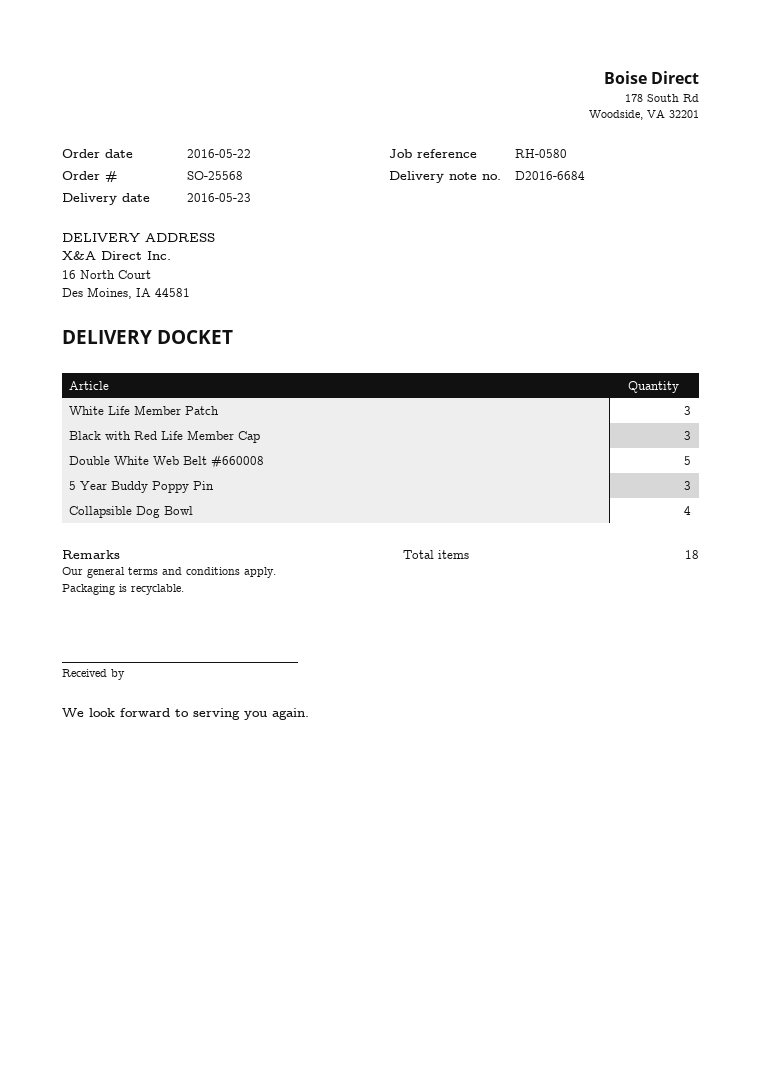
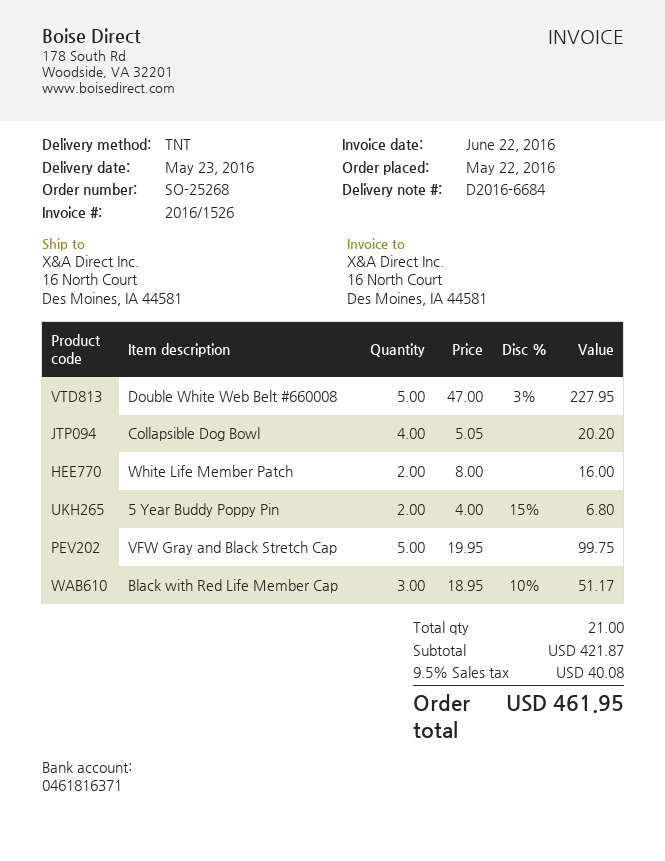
order number: SO-25568 -> SO-25268
White Life Member Patch: 3 -> 2
5 Year Buddy Poppy Pin: 3 -> 2
VFW Gray and Black Stretch Cap: none -> 5
total quantity: 18 -> 21

